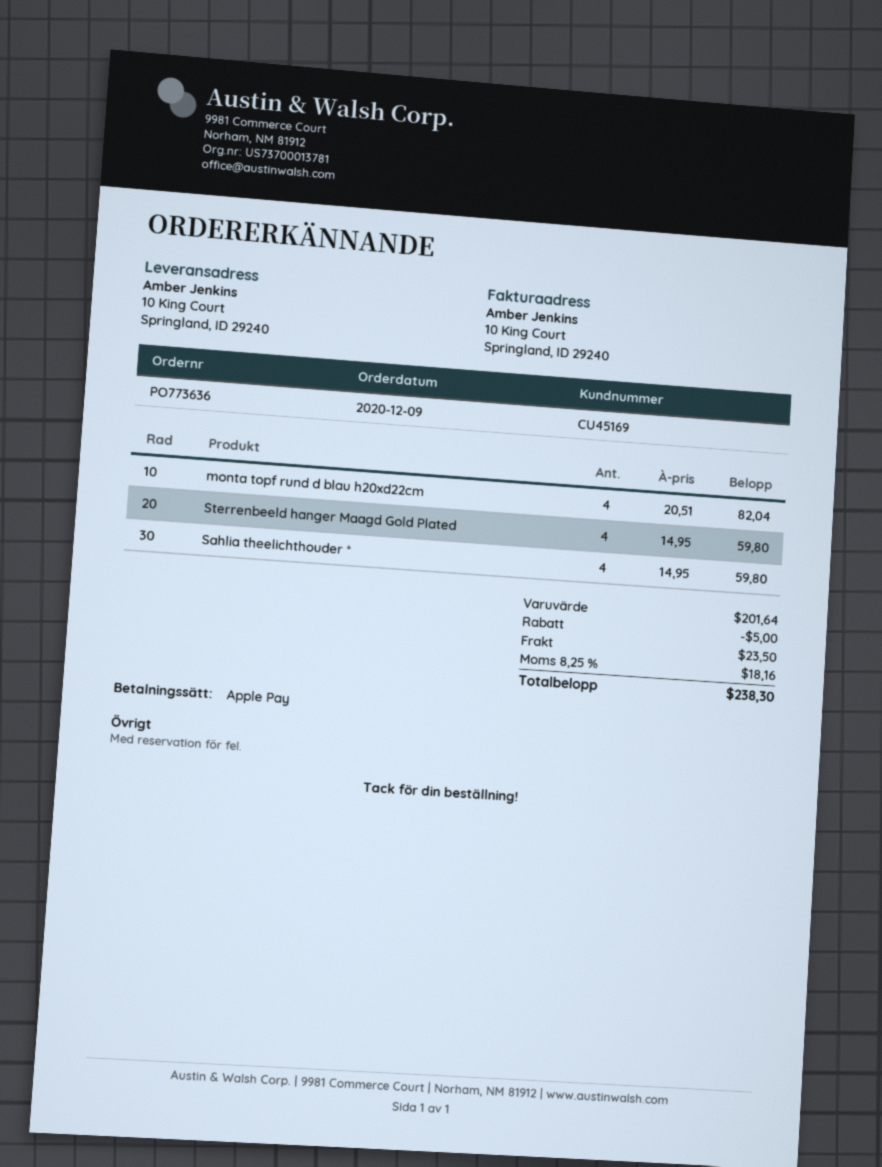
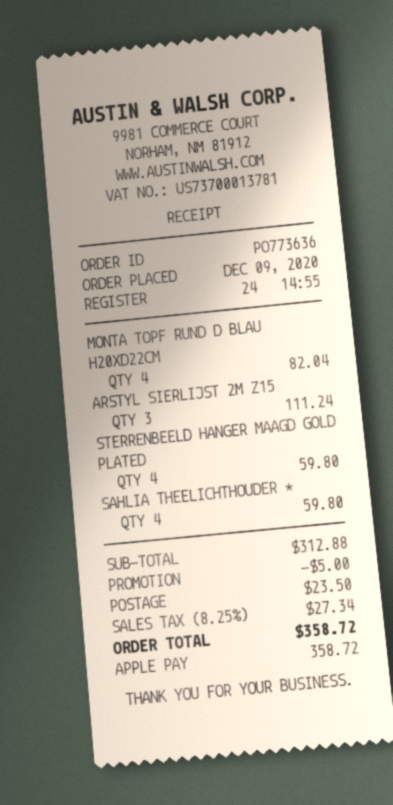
ARSTYL SIERLIJST 2M Z15: none -> 3 for 111.24
subtotal: 201.64 -> 312.88
tax: 8.25% = 18.16 -> 8.25% = 27.34
total: 238.30 -> 358.72

